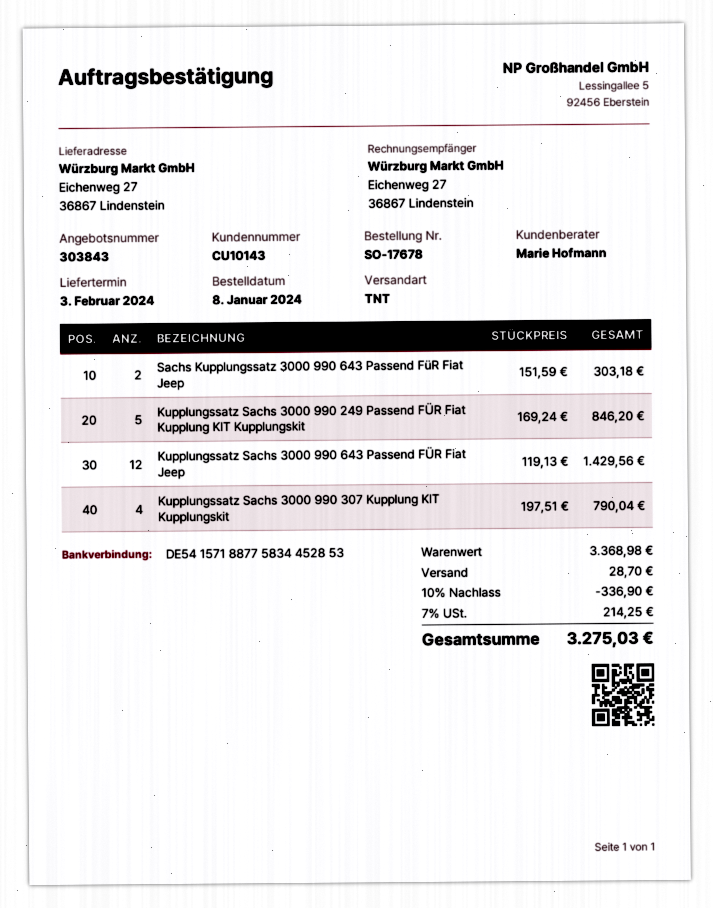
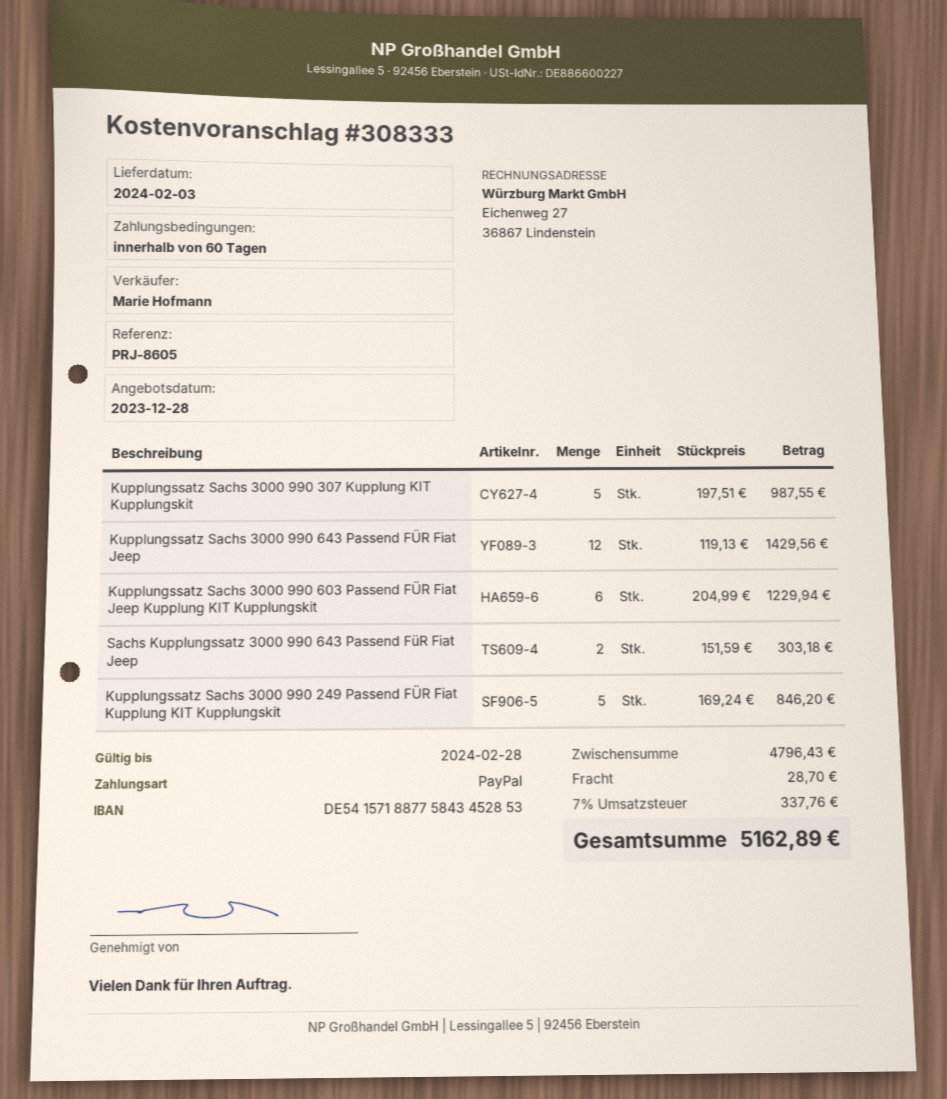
quote number: 303843 -> 308333
bank account: DE54157188775834452853 -> DE54157188775843452853
Kupplungssatz Sachs 3000 990 307 Kupplung KIT Kupplungskit: 4 x 197.51 = 790.04 -> 5 x 197.51 = 987.55
Kupplungssatz Sachs 3000 990 603 Passend FÜR Fiat Jeep Kupplung KIT Kupplungskit: none -> 6 x 204.99 = 1229.94
subtotal: 3368.98 -> 4796.43
discount: 10% = 336.90 -> none
tax: 7% = 214.25 -> 7% = 337.76
total: 3275.03 -> 5162.89

